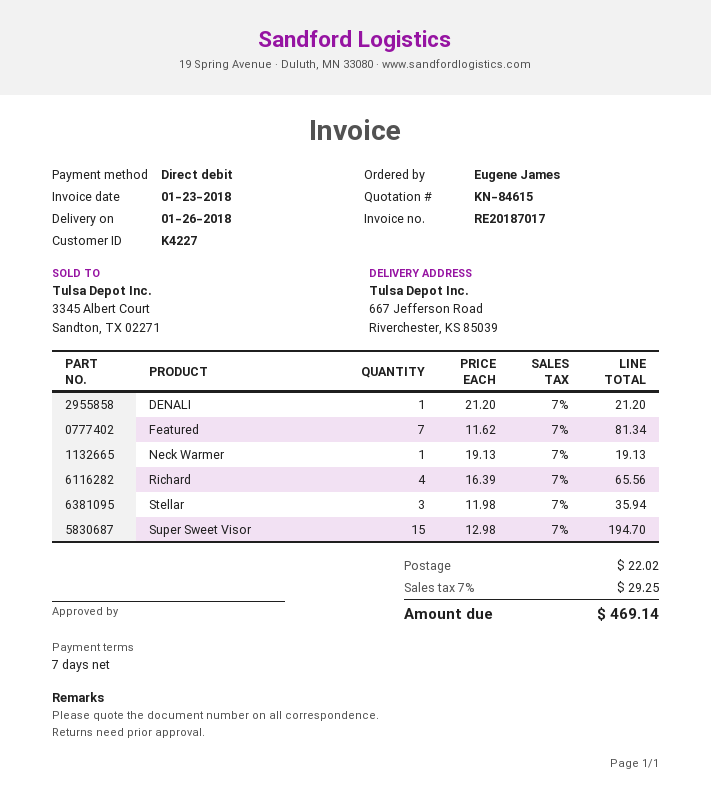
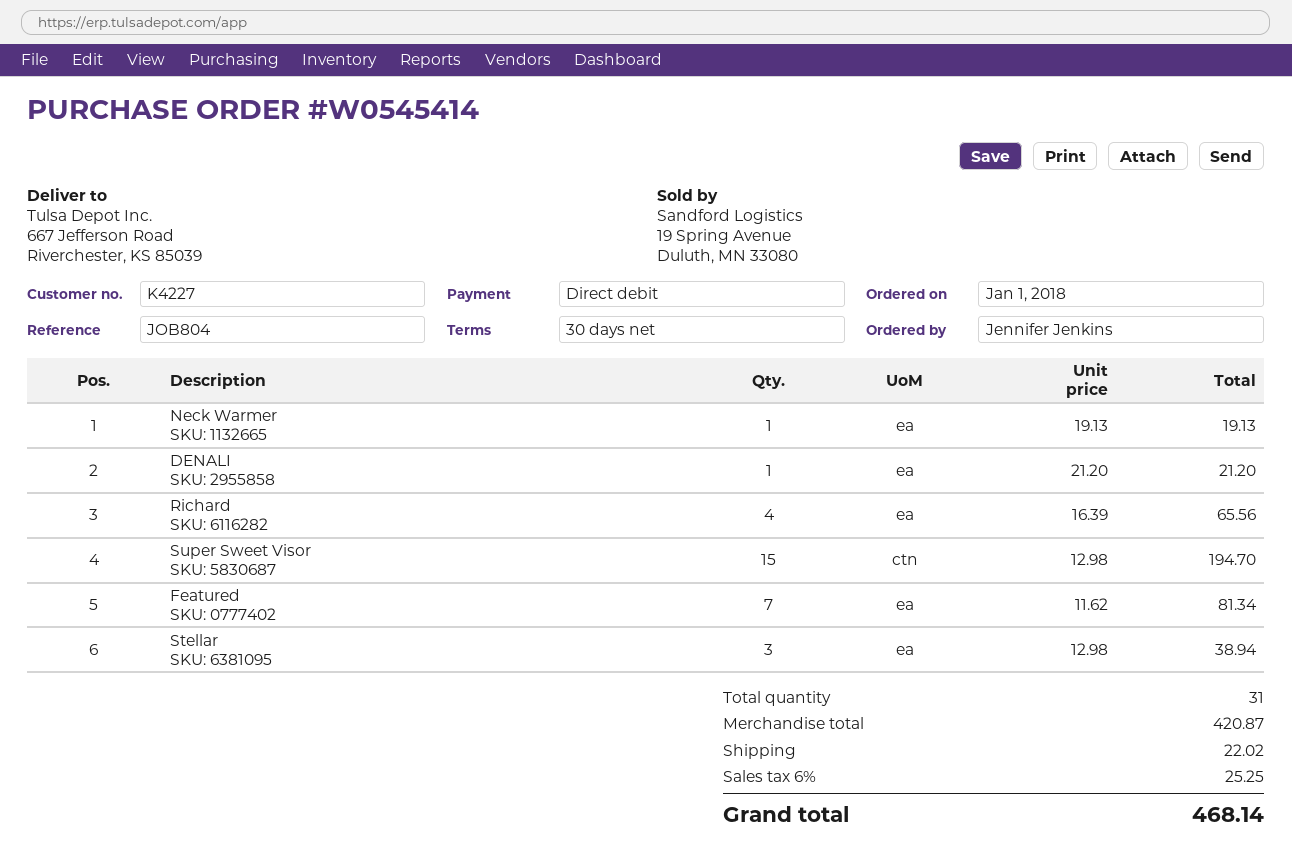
payment terms: 7 days -> 30 days
ordered by: Eugene James -> Jennifer Jenkins
Stellar: 3 x 11.98 = 35.94 -> 3 x 12.98 = 38.94
tax: 7% = 29.25 -> 6% = 25.25
total: 469.14 -> 468.14

